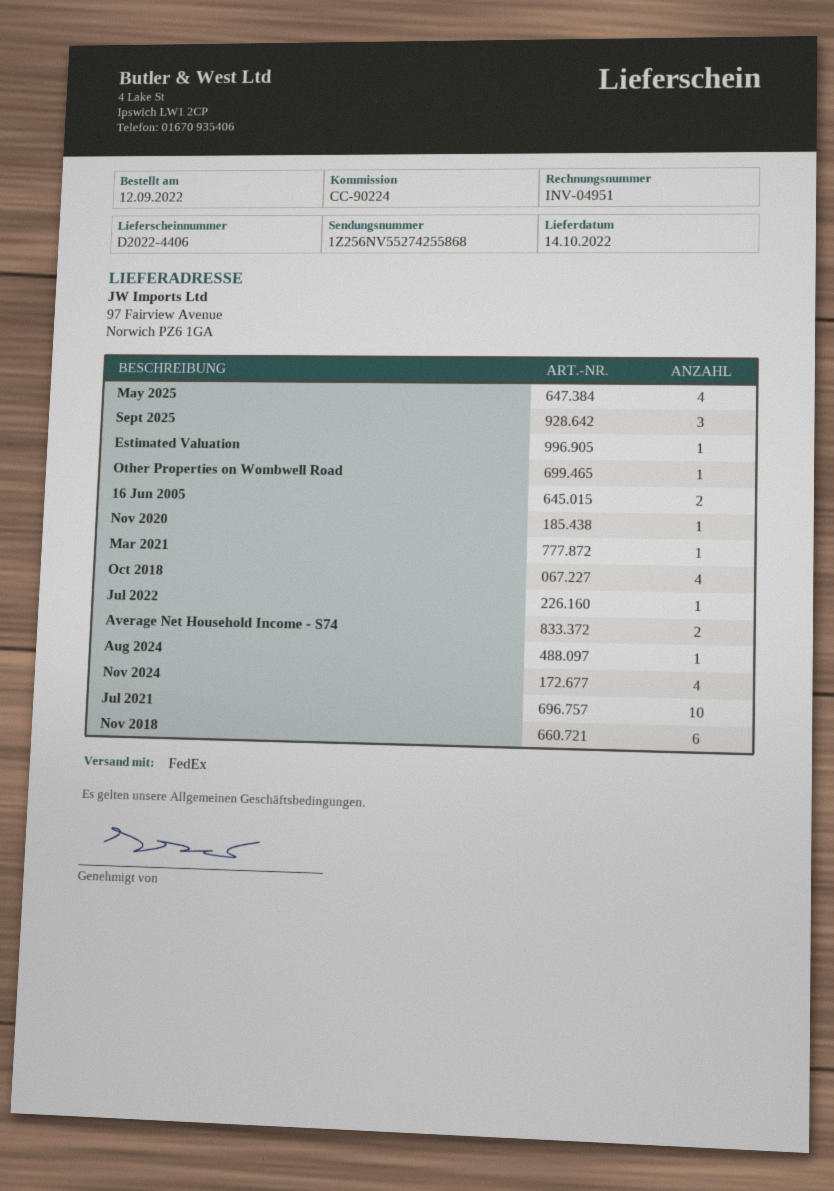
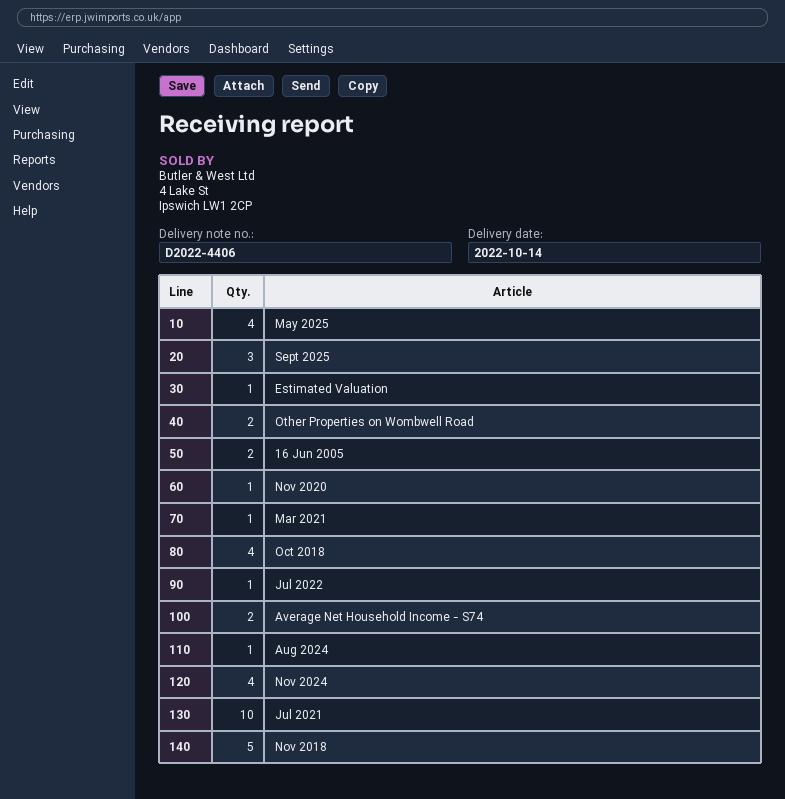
Other Properties on Wombwell Road: 1 -> 2
Nov 2018: 6 -> 5

